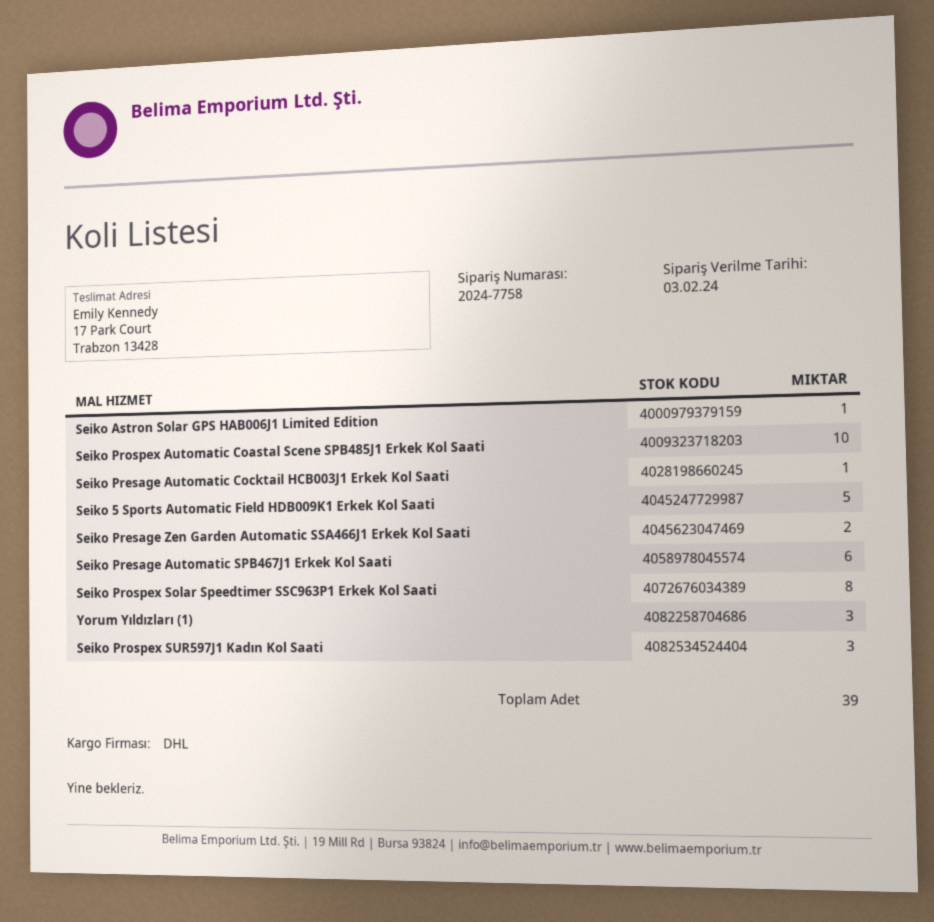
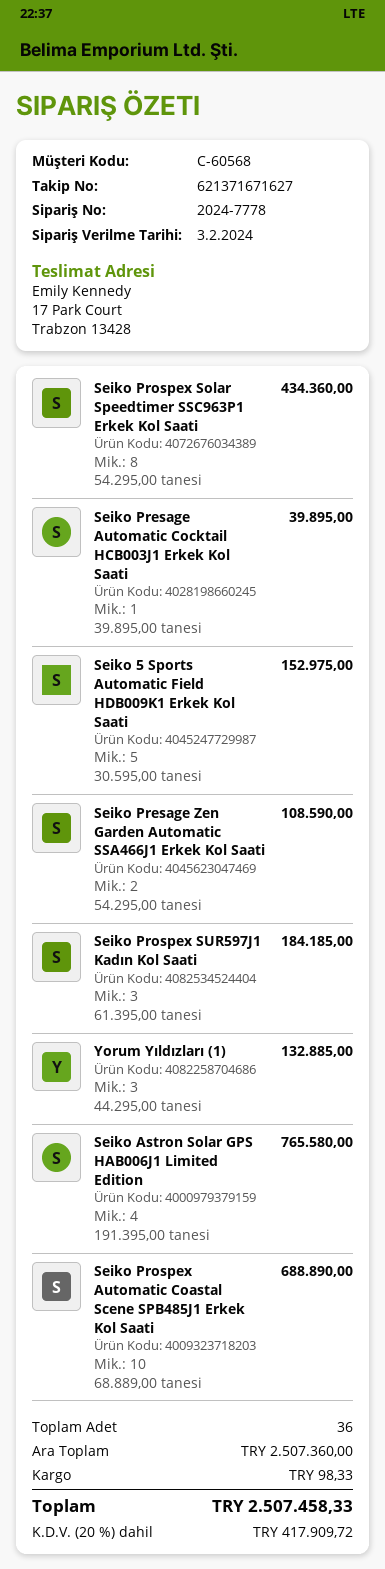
order number: 2024-7758 -> 2024-7778
Seiko Astron Solar GPS HAB006J1 Limited Edition: 1 -> 4
Seiko Presage Automatic SPB467J1 Erkek Kol Saati: 6 -> none
total quantity: 39 -> 36

